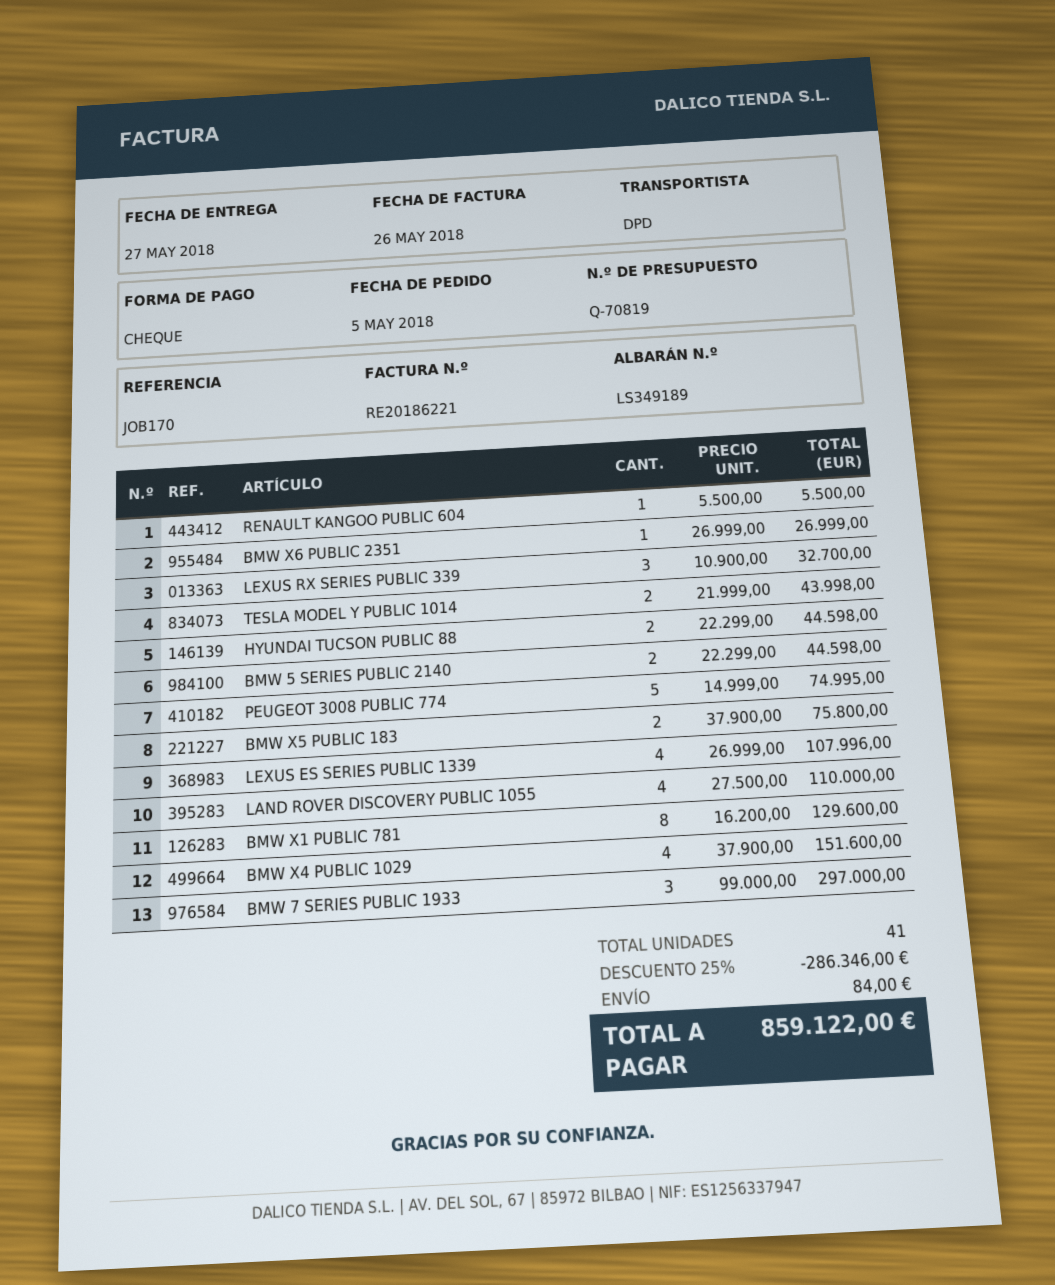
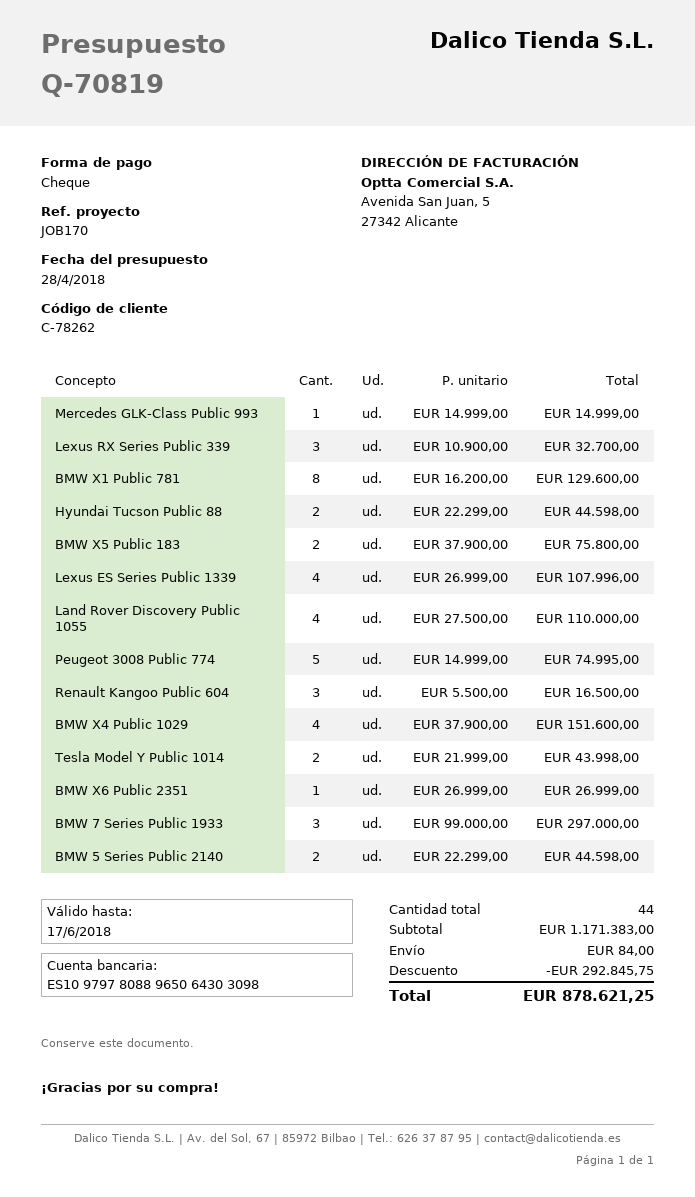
RENAULT KANGOO PUBLIC 604: 1 x 5500.00 = 5500.00 -> 3 x 5500.00 = 16500.00
Mercedes GLK-Class Public 993: none -> 1 x 14999.00 = 14999.00
total quantity: 41 -> 44
discount: 286346.00 -> 292845.75
total: 859122.00 -> 878621.25

